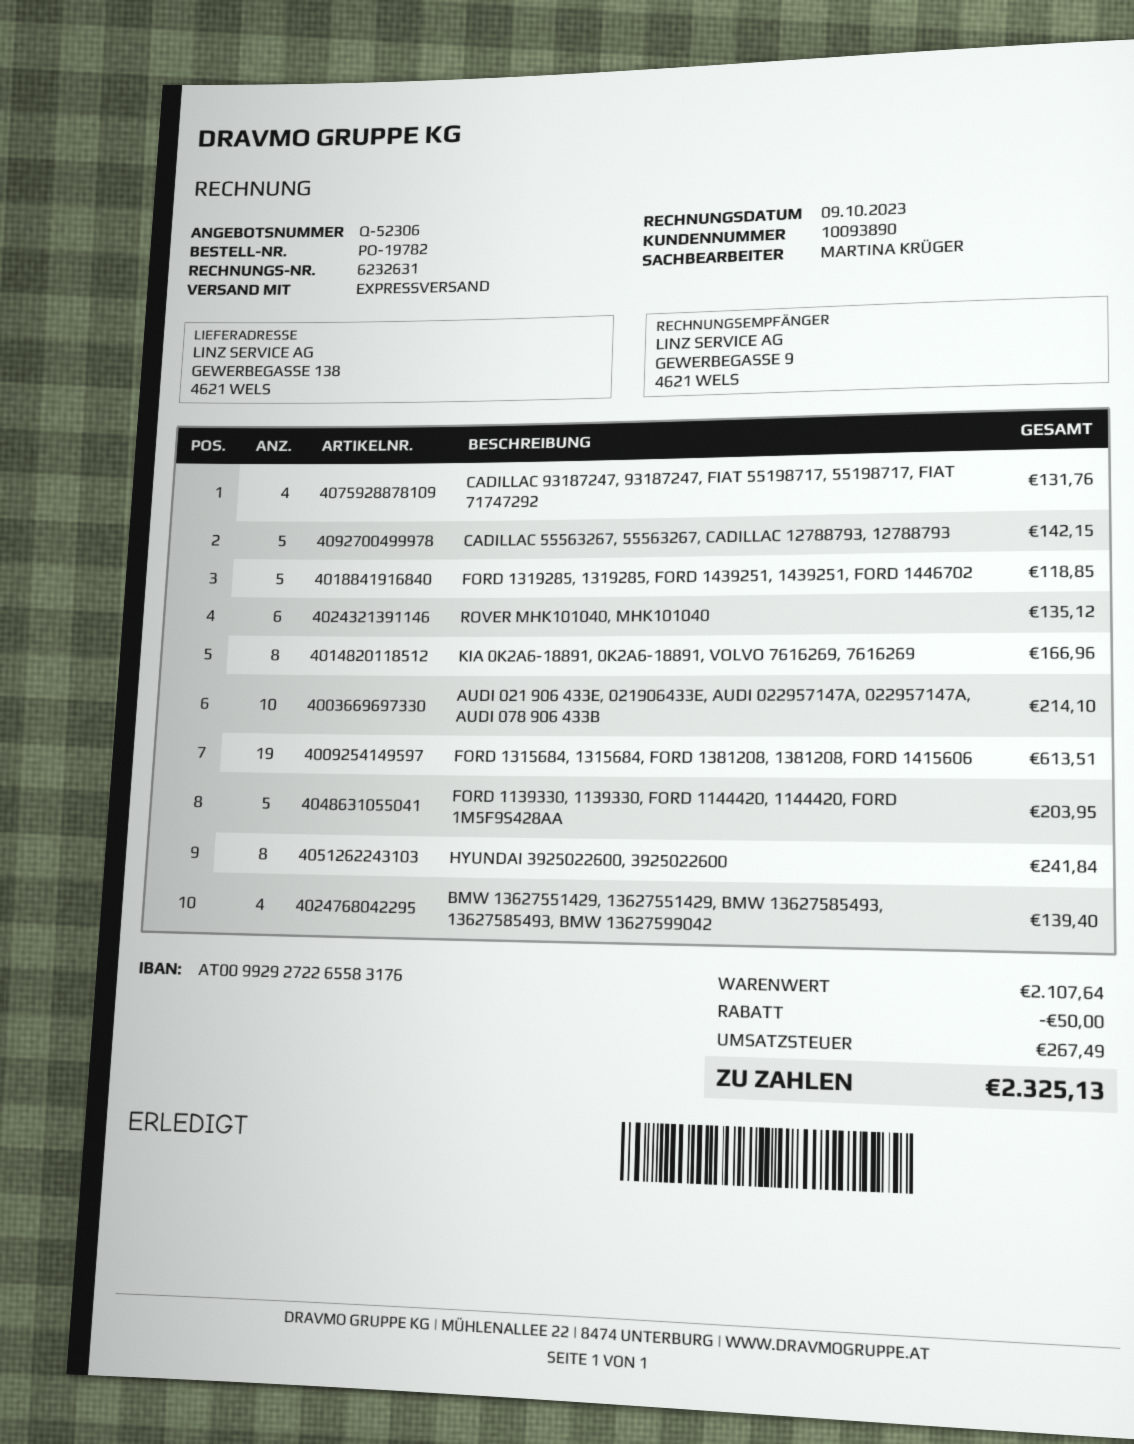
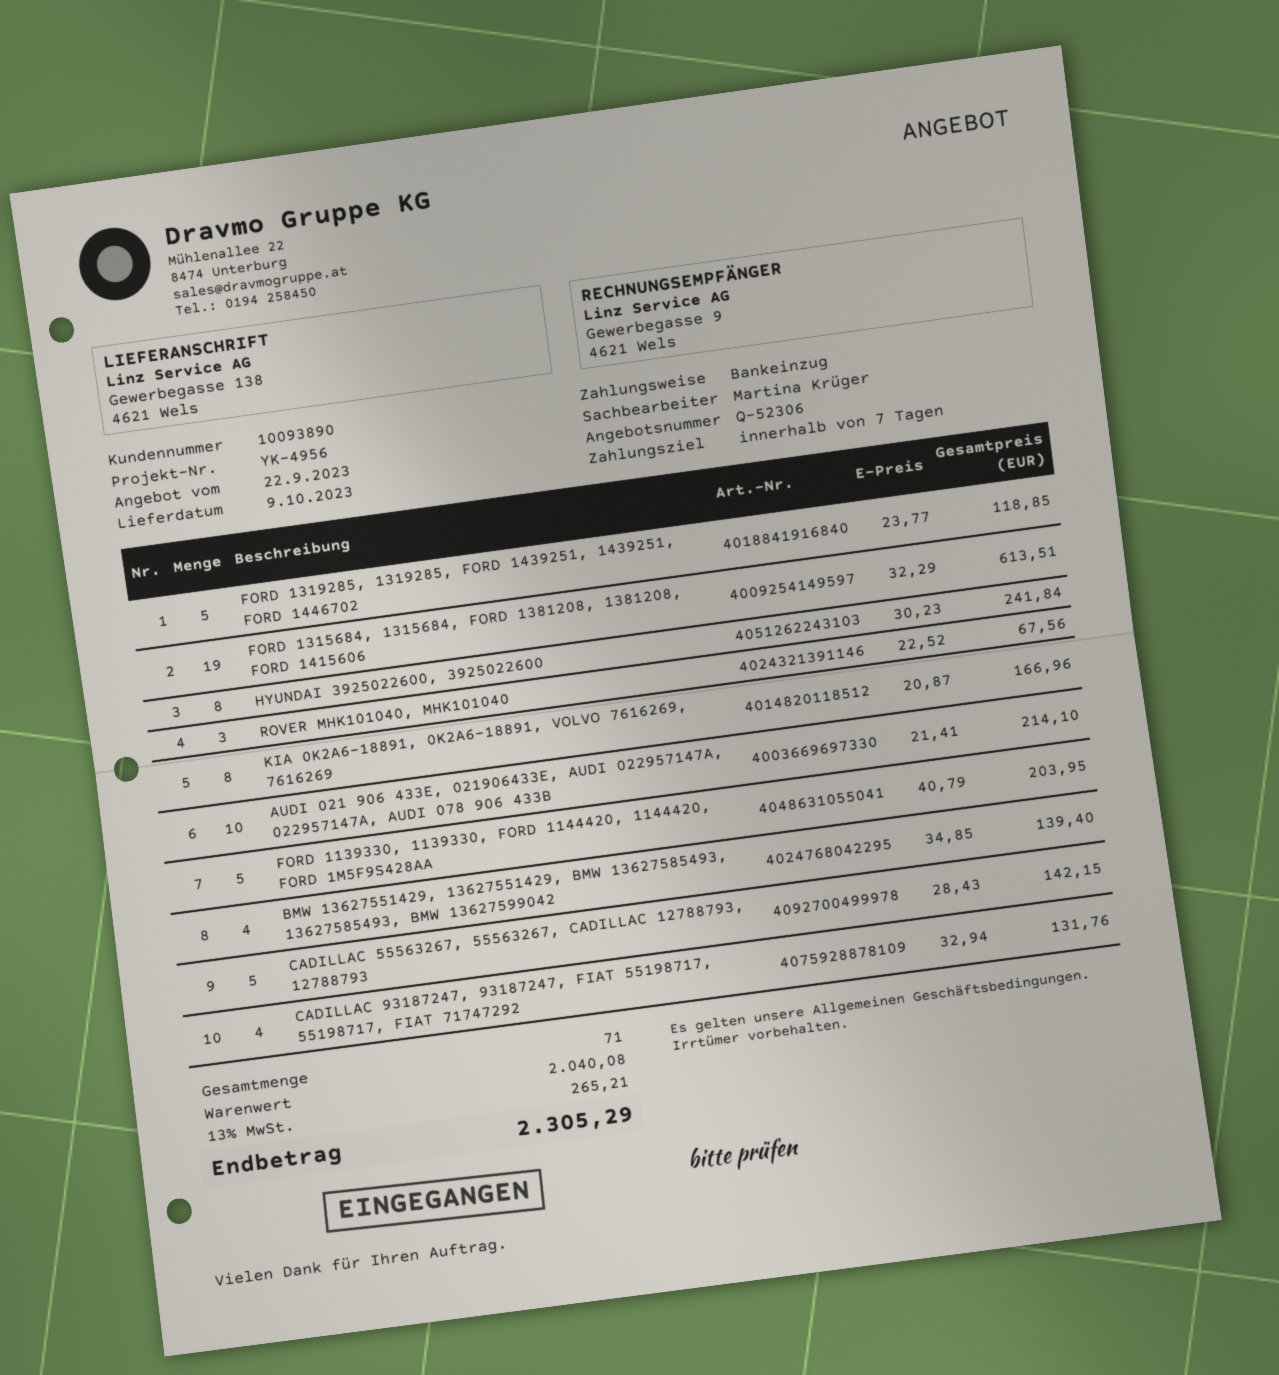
ROVER MHK101040, MHK101040: 6 for 135.12 -> 3 for 67.56
subtotal: 2107.64 -> 2040.08
discount: 50.00 -> none
tax: 267.49 -> 265.21
total: 2325.13 -> 2305.29

